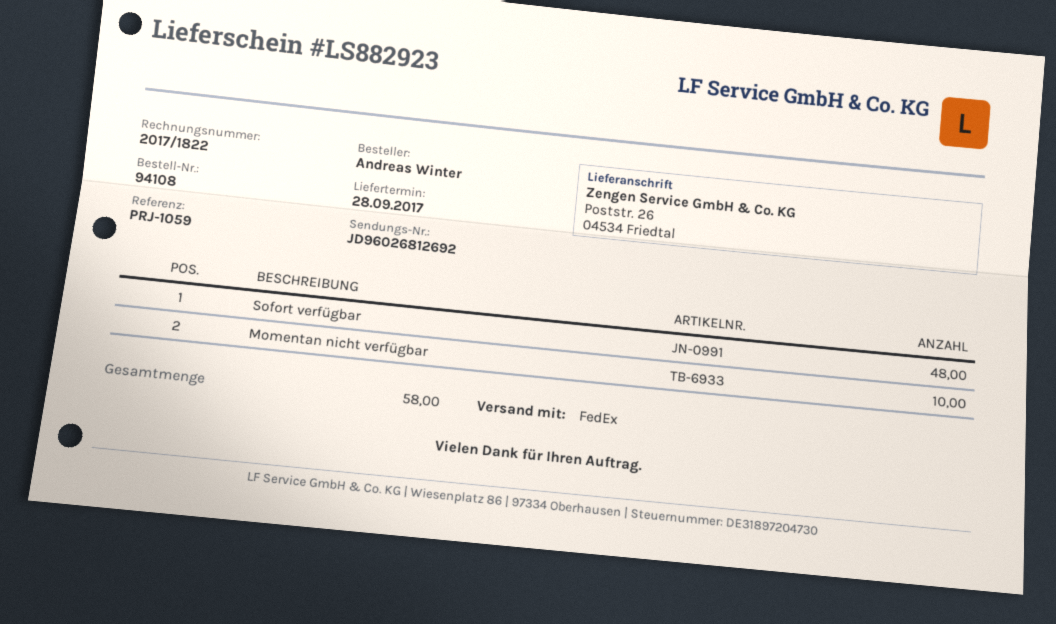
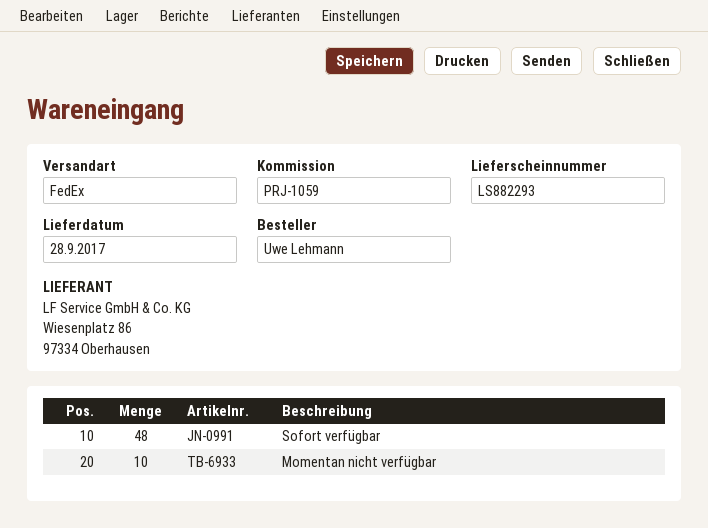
delivery note number: LS882923 -> LS882293
ordered by: Andreas Winter -> Uwe Lehmann

